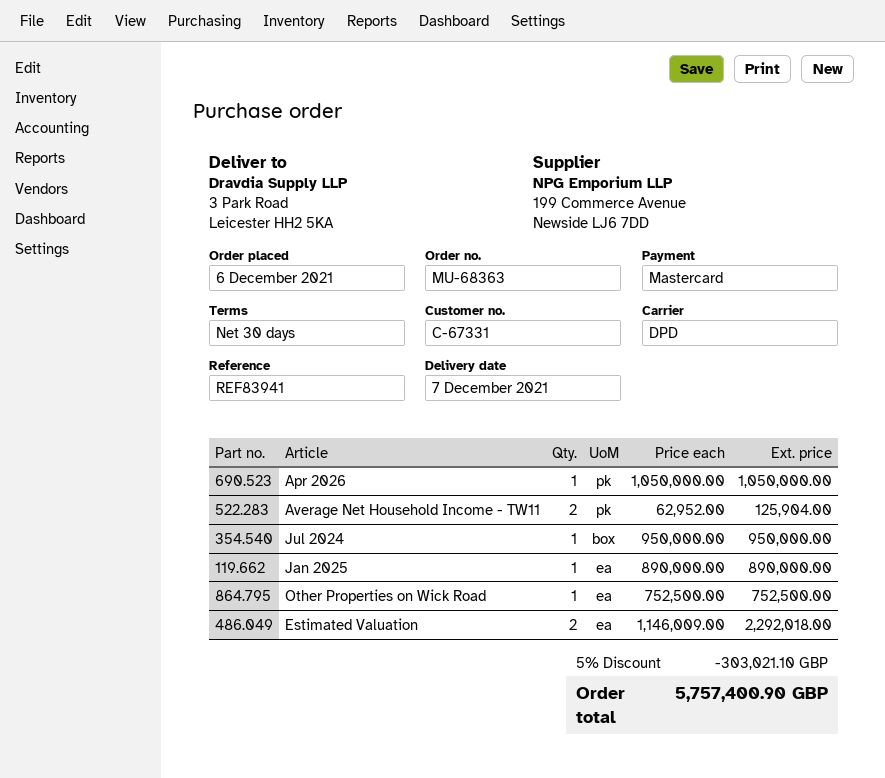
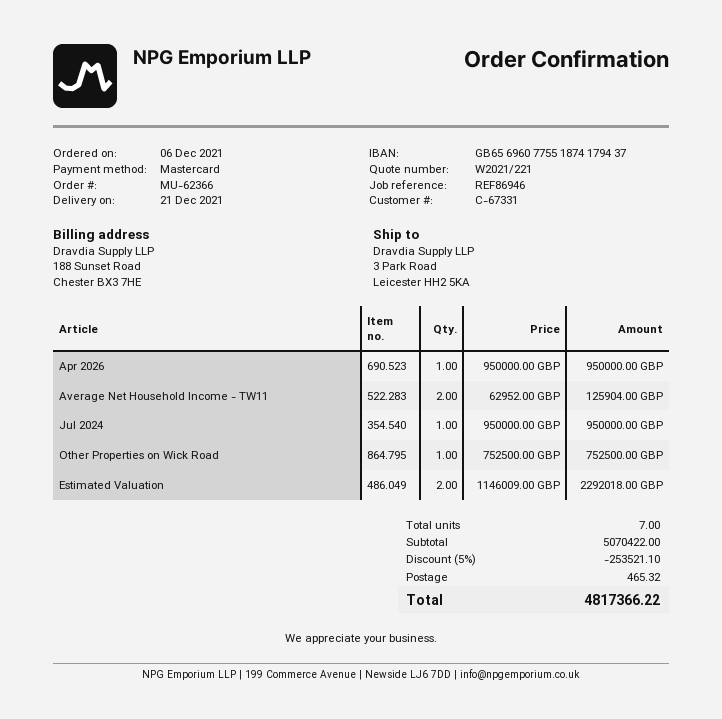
order number: MU-68363 -> MU-62366
delivery date: 2021-12-07 -> 2021-12-21
reference: REF83941 -> REF86946
Apr 2026: 1 x 1050000.00 = 1050000.00 -> 1 x 950000.00 = 950000.00
Jan 2025: 1 x 890000.00 = 890000.00 -> none
discount: 5% = 303021.10 -> 5% = 253521.10
shipping: none -> 465.32
total: 5757400.90 -> 4817366.22

